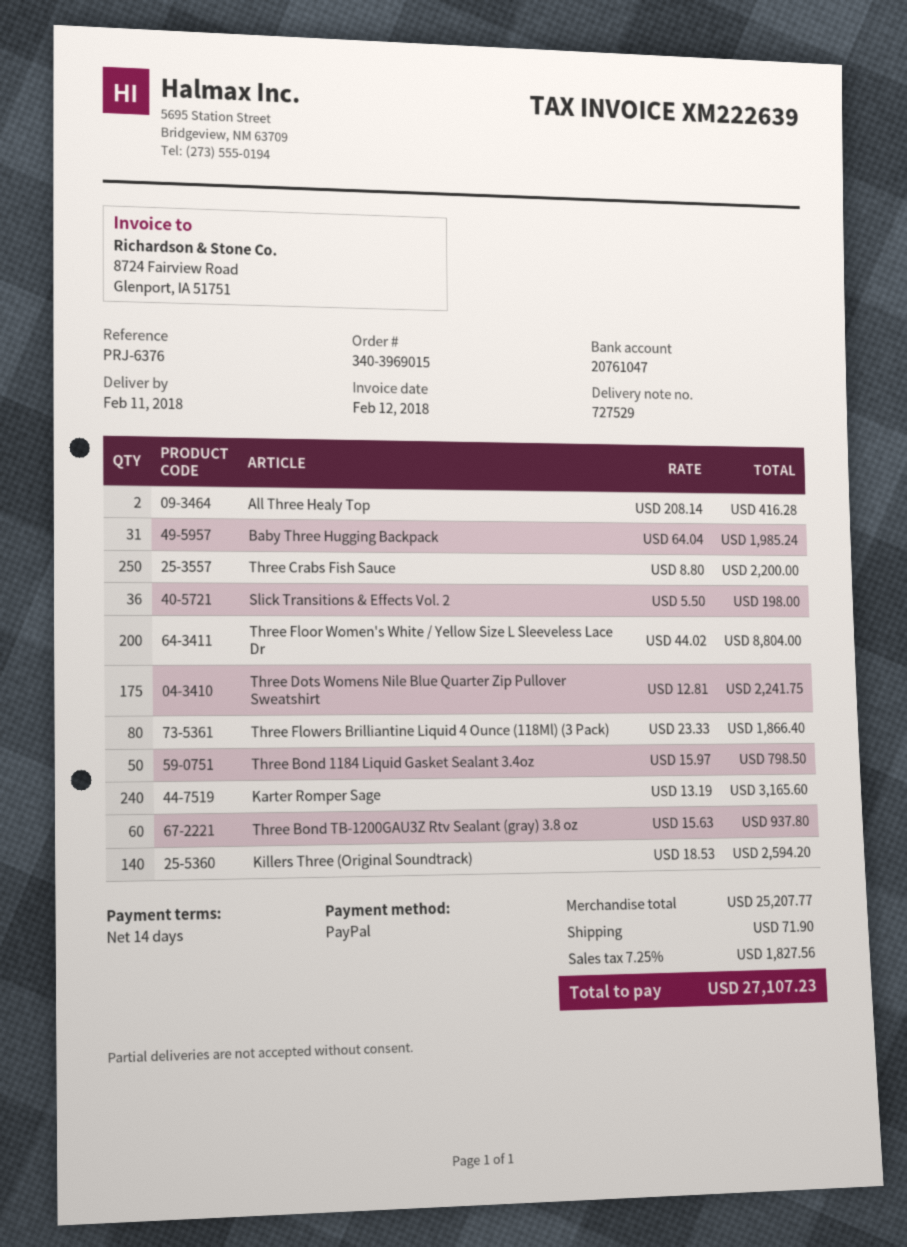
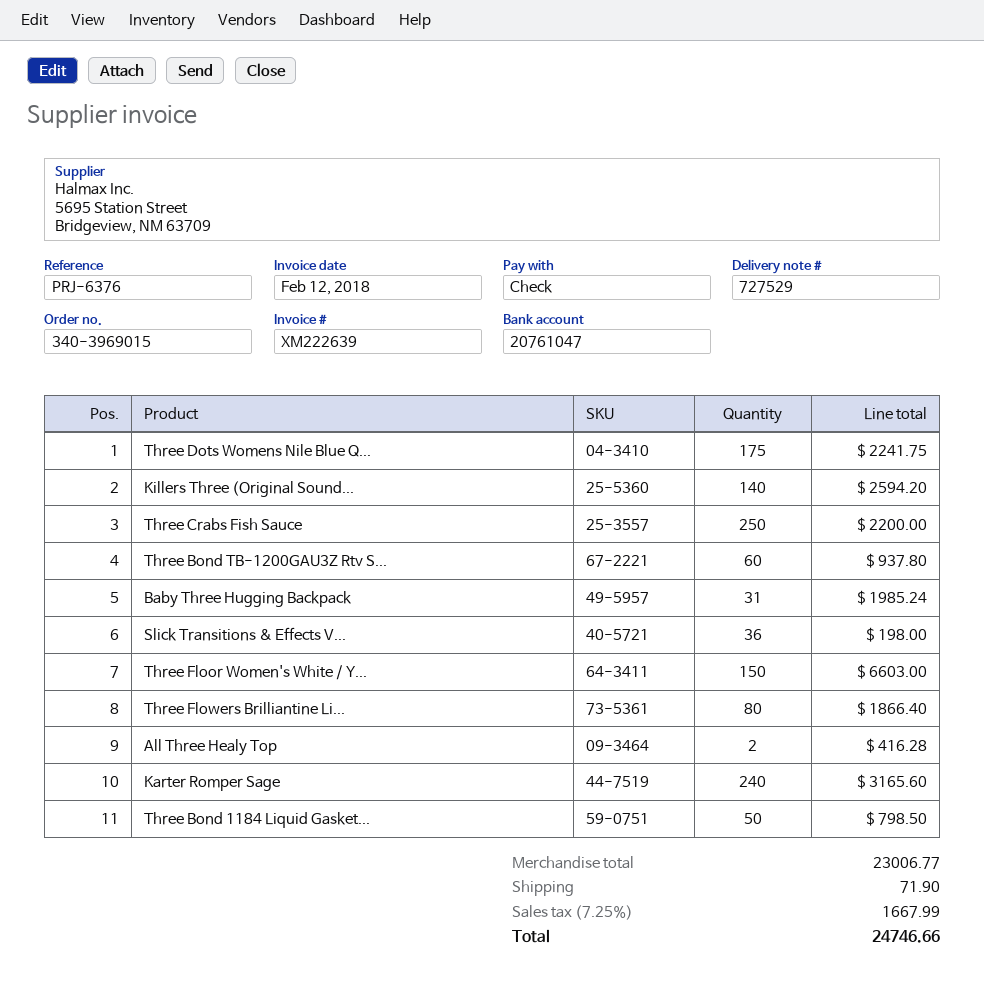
payment method: PayPal -> cheque
Three Floor Women's White / Yellow Size L Sleeveless Lace Dr: 200 for 8804.00 -> 150 for 6603.00
subtotal: 25207.77 -> 23006.77
tax: 7.25% = 1827.56 -> 7.25% = 1667.99
total: 27107.23 -> 24746.66

